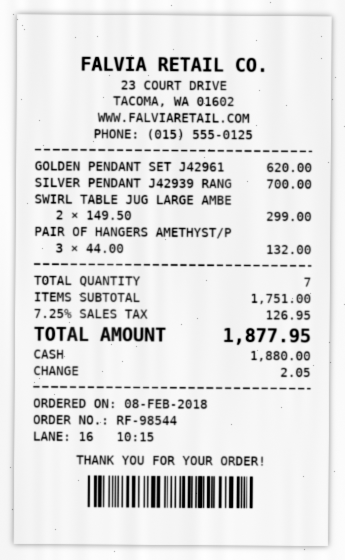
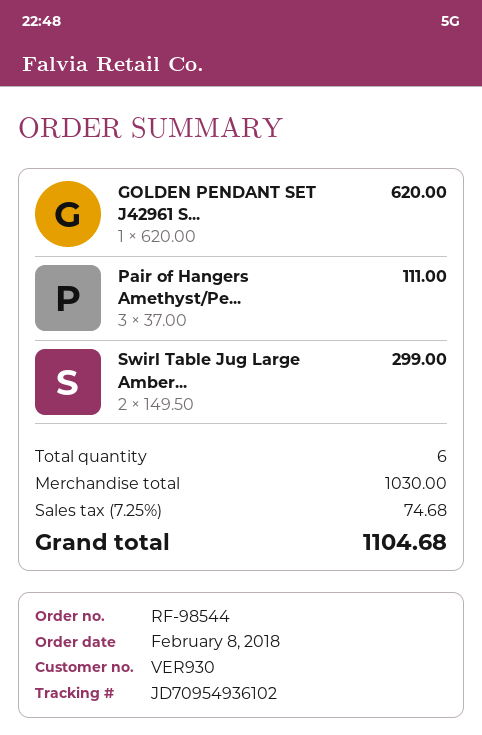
SILVER PENDANT J42939 RANG: 1 x 700.00 = 700.00 -> none
PAIR OF HANGERS AMETHYST/P: 3 x 44.00 = 132.00 -> 3 x 37.00 = 111.00
total quantity: 7 -> 6
subtotal: 1751.00 -> 1030.00
tax: 7.25% = 126.95 -> 7.25% = 74.68
total: 1877.95 -> 1104.68

